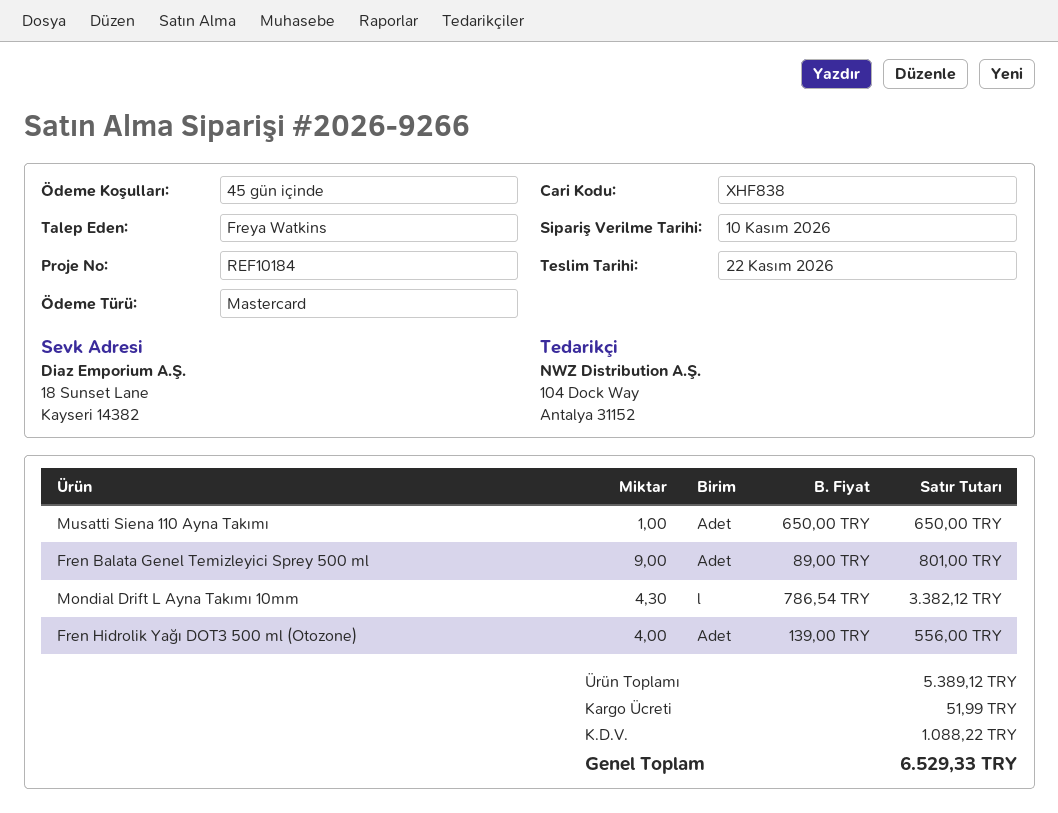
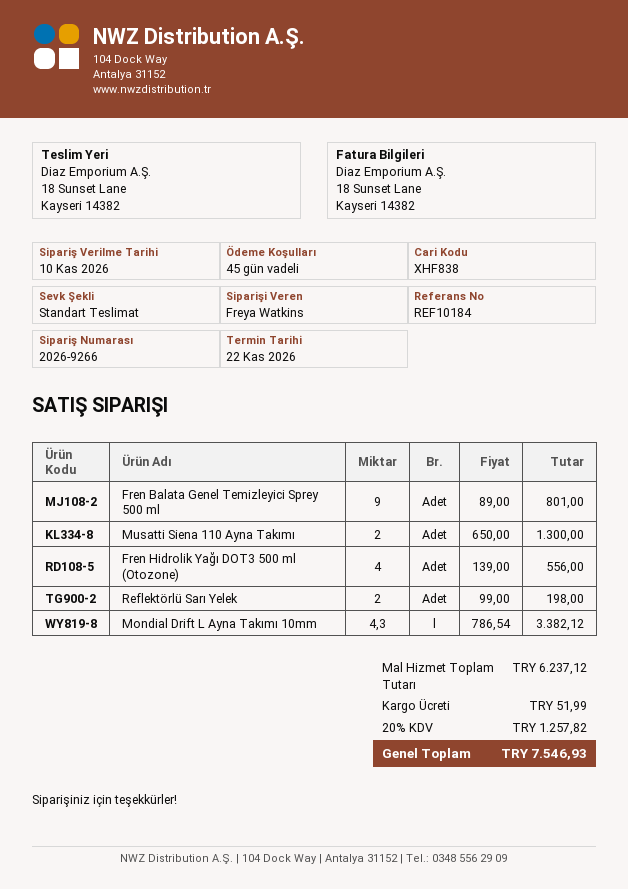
Musatti Siena 110 Ayna Takımı: 1 x 650.00 = 650.00 -> 2 x 650.00 = 1300.00
Reflektörlü Sarı Yelek: none -> 2 x 99.00 = 198.00
subtotal: 5389.12 -> 6237.12
tax: 1088.22 -> 1257.82
total: 6529.33 -> 7546.93

